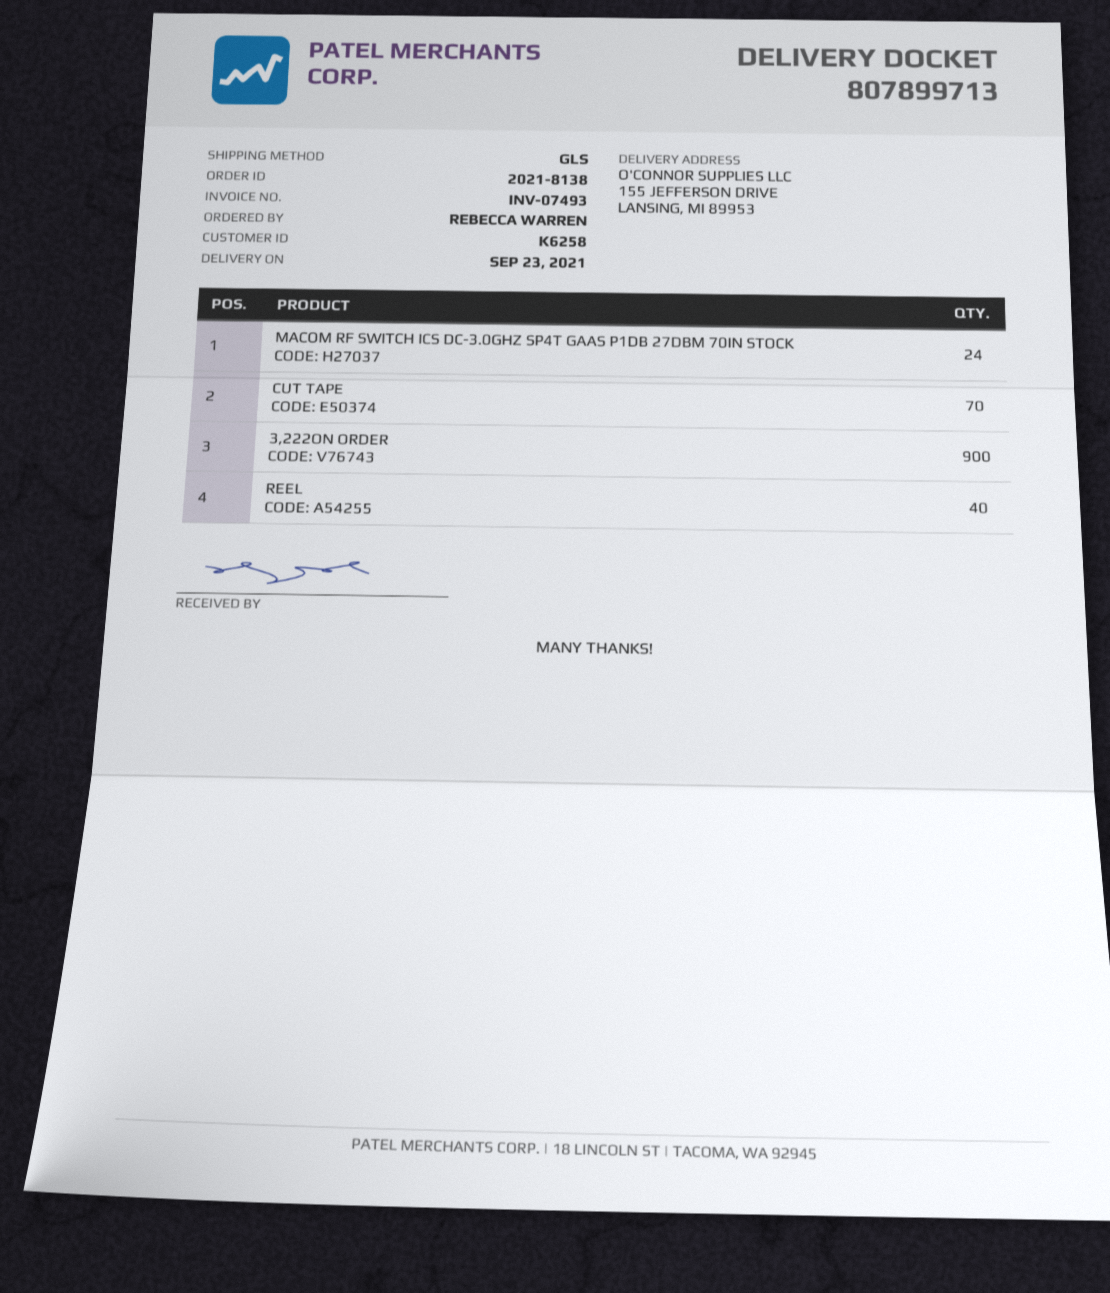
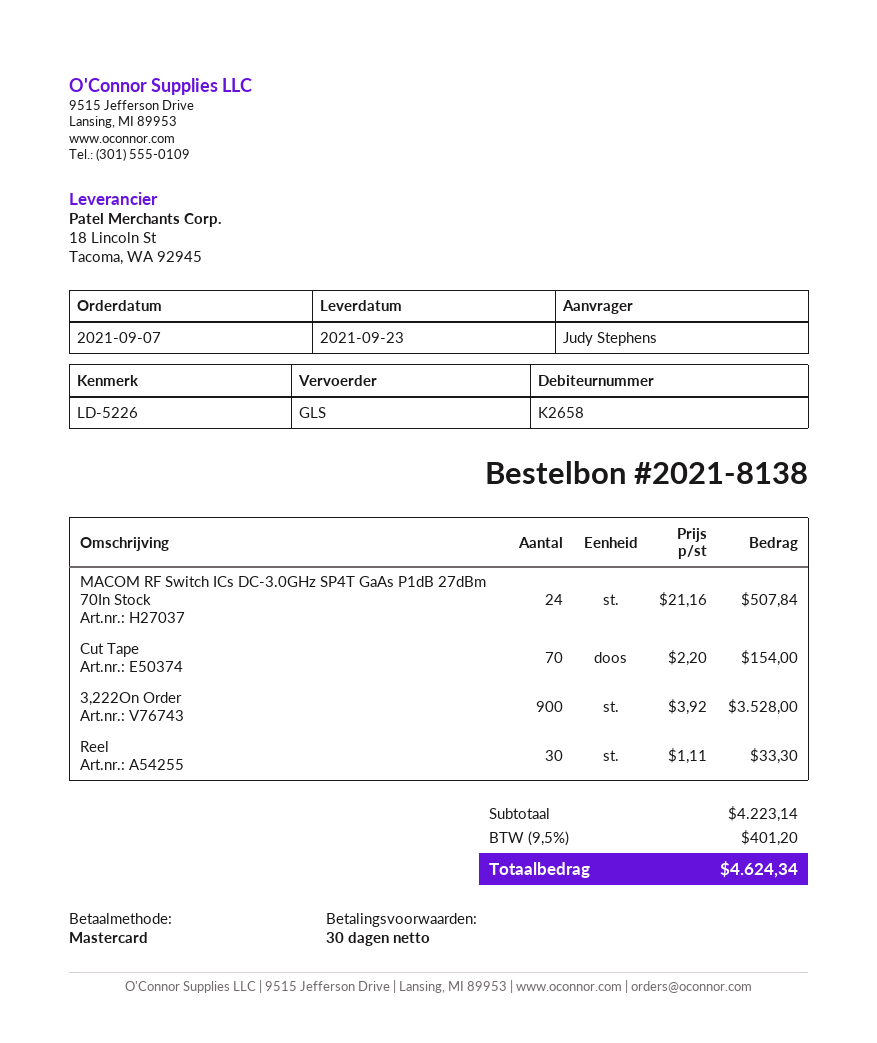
customer number: K6258 -> K2658
ordered by: REBECCA WARREN -> Judy Stephens
REEL: 40 -> 30

